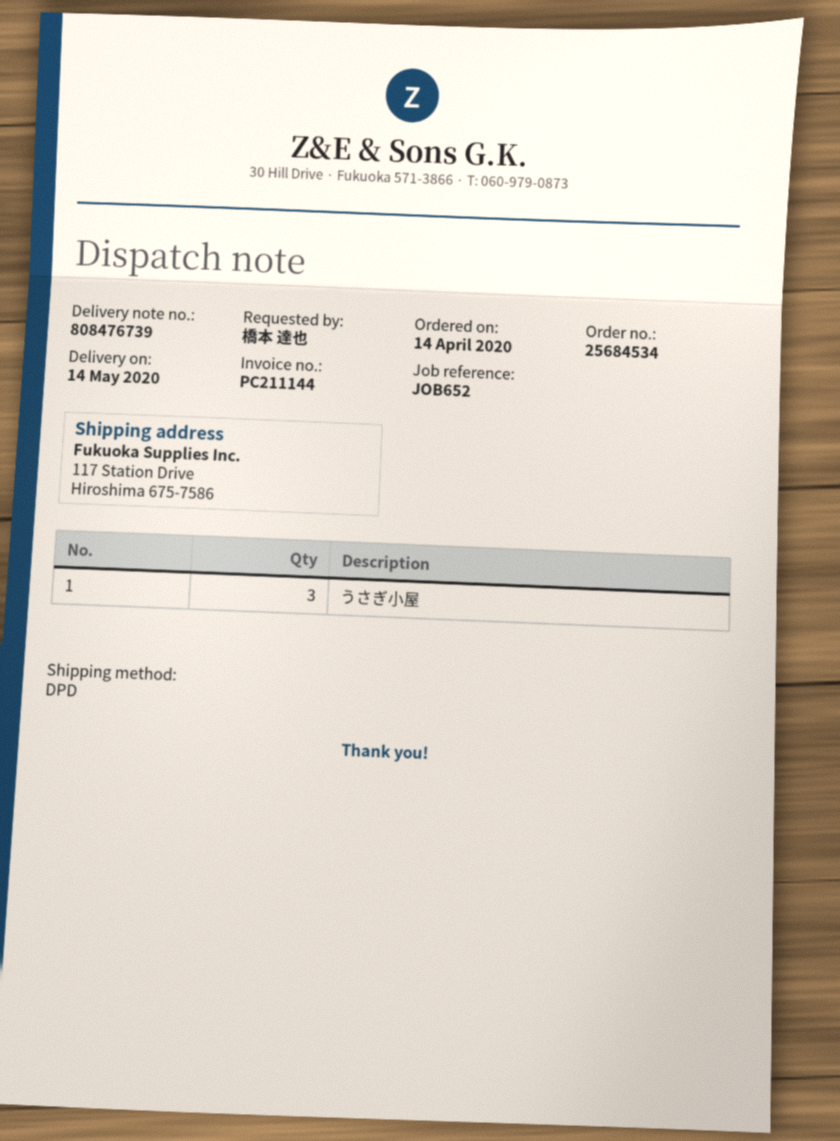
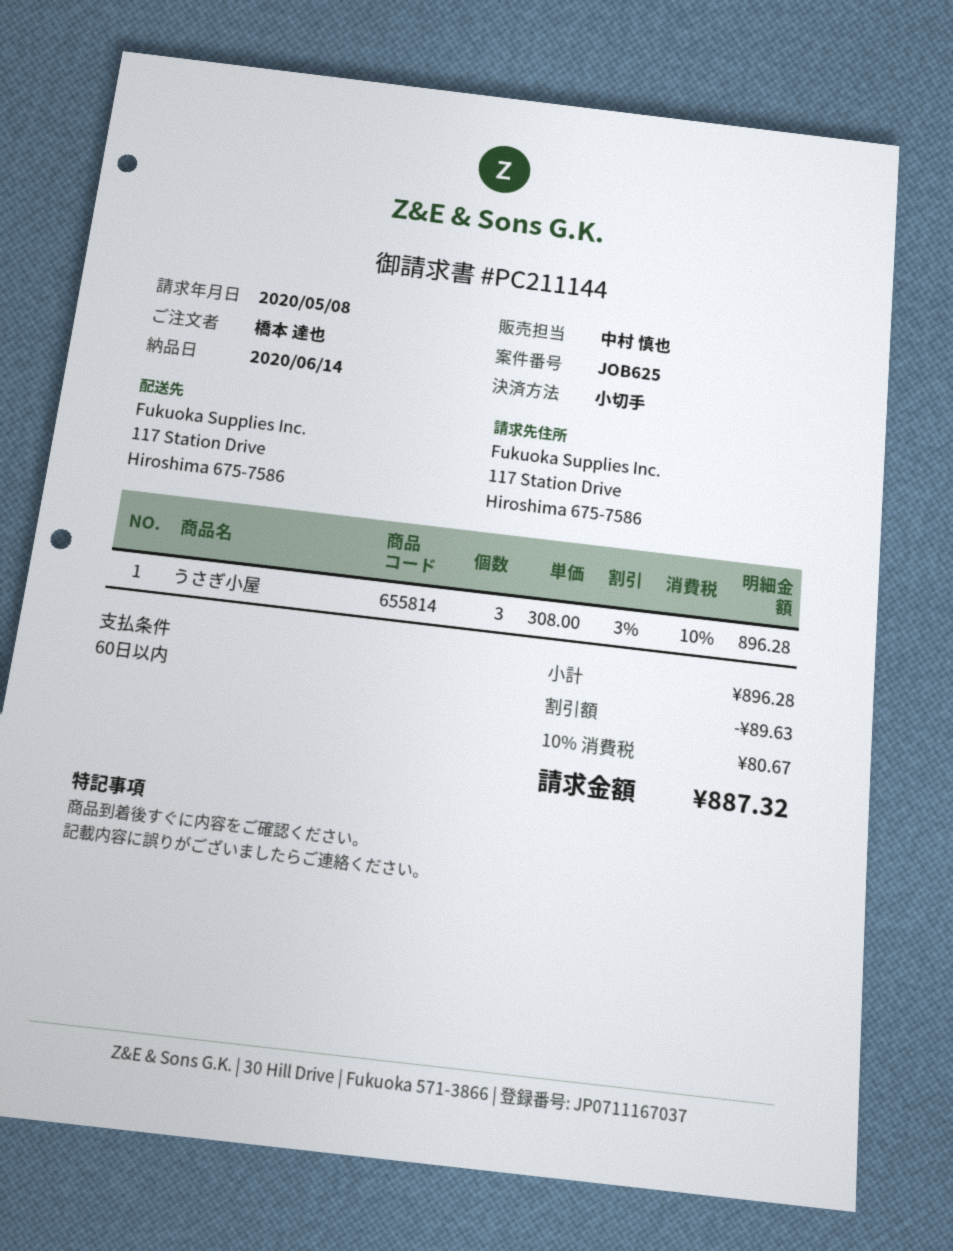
delivery date: 2020-05-14 -> 2020-06-14
reference: JOB652 -> JOB625

